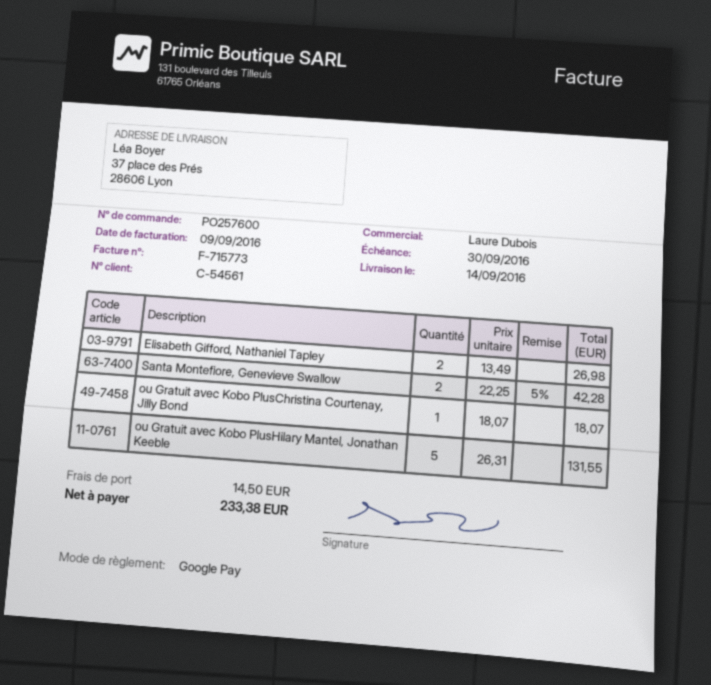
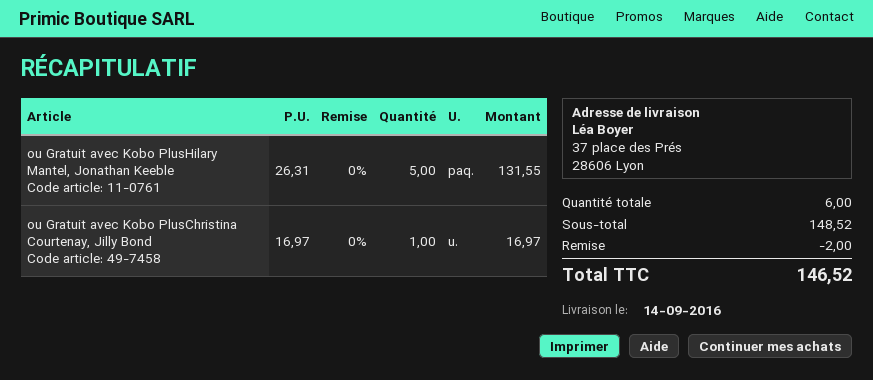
Elisabeth Gifford, Nathaniel Tapley: 2 x 13.49 = 26.98 -> none
Santa Montefiore, Genevieve Swallow: 2 x 22.25 - 5% = 42.28 -> none
ou Gratuit avec Kobo PlusChristina Courtenay, Jilly Bond: 1 x 18.07 = 18.07 -> 1 x 16.97 = 16.97
discount: none -> 2.00
shipping: 14.50 -> none
total: 233.38 -> 146.52

